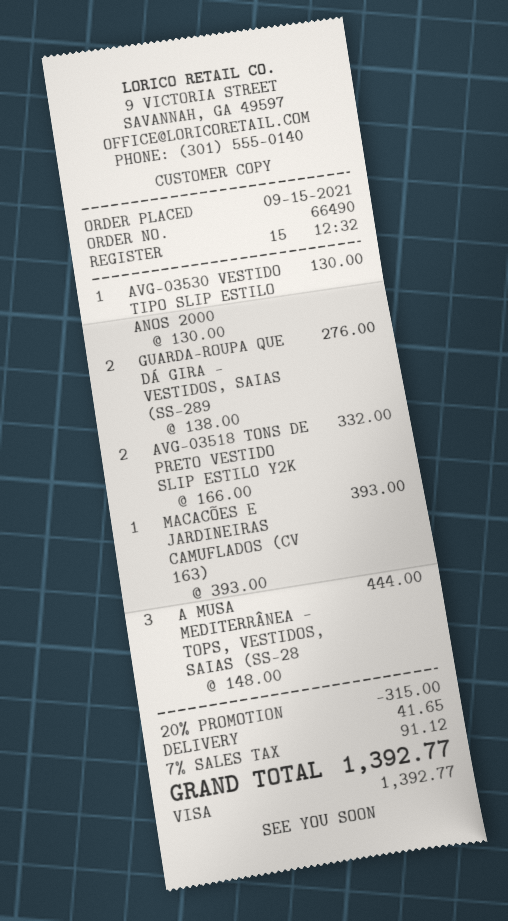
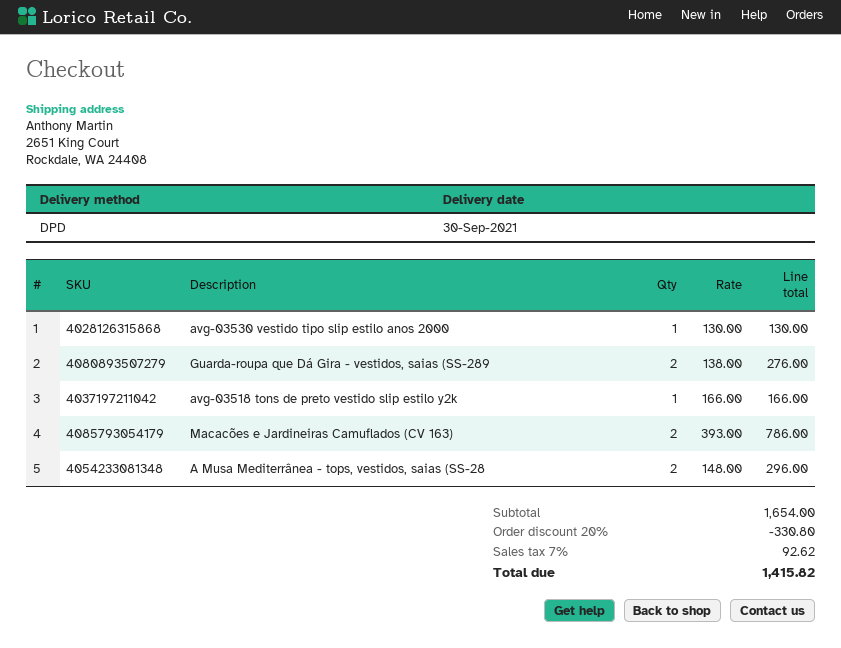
AVG-03518 TONS DE PRETO VESTIDO SLIP ESTILO Y2K: 2 x 166.00 = 332.00 -> 1 x 166.00 = 166.00
MACACÕES E JARDINEIRAS CAMUFLADOS (CV 163): 1 x 393.00 = 393.00 -> 2 x 393.00 = 786.00
A MUSA MEDITERRÂNEA - TOPS, VESTIDOS, SAIAS (SS-28: 3 x 148.00 = 444.00 -> 2 x 148.00 = 296.00
discount: 20% = 315.00 -> 20% = 330.80
shipping: 41.65 -> none
tax: 7% = 91.12 -> 7% = 92.62
total: 1392.77 -> 1415.82

